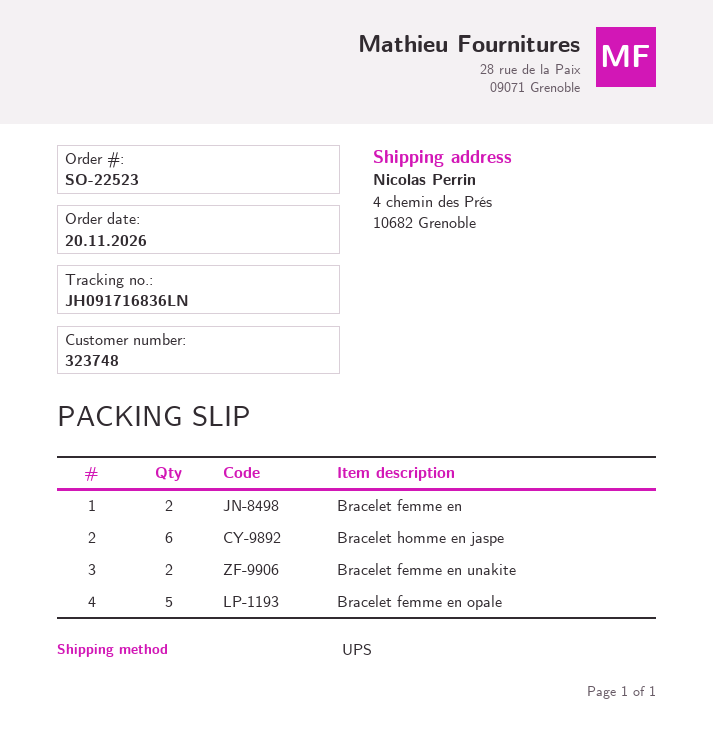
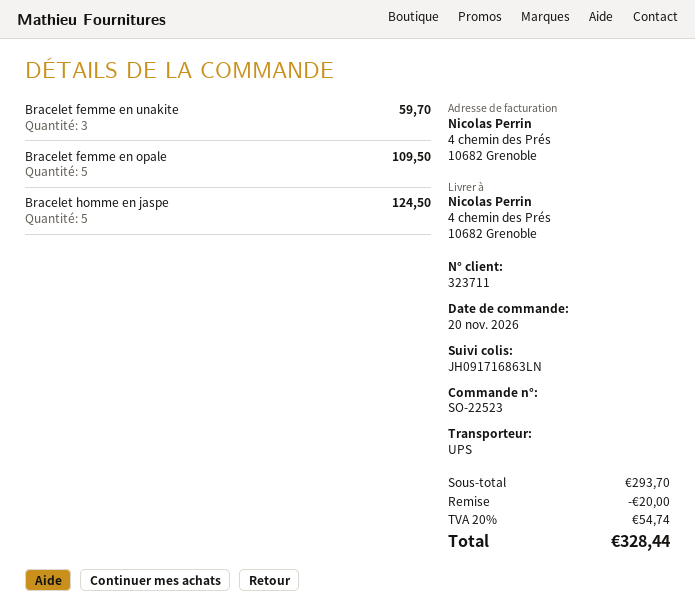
customer number: 323748 -> 323711
tracking number: JH091716836LN -> JH091716863LN
Bracelet femme en: 2 -> none
Bracelet homme en jaspe: 6 -> 5
Bracelet femme en unakite: 2 -> 3

